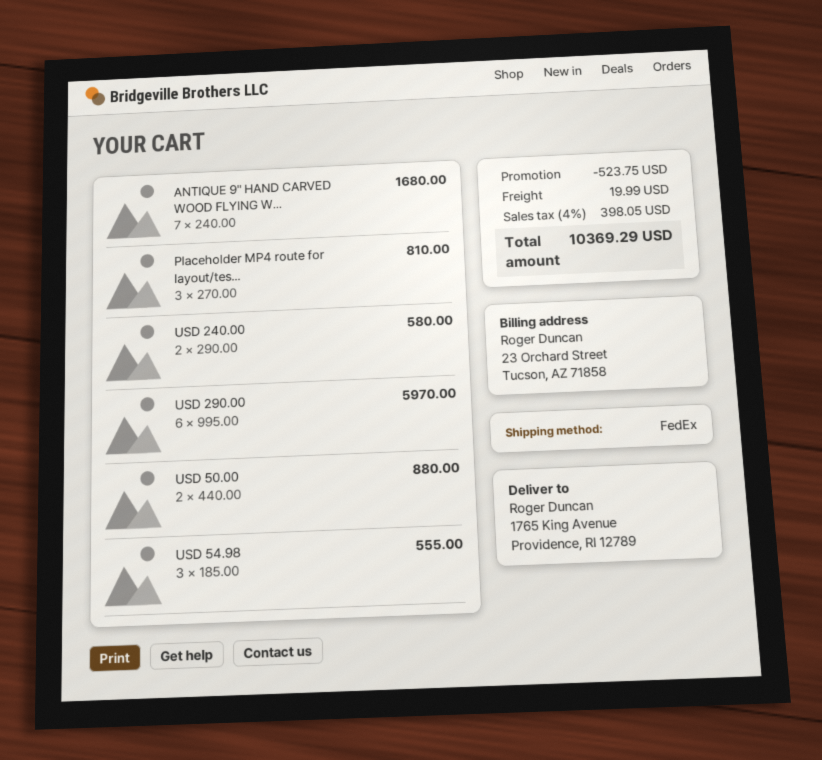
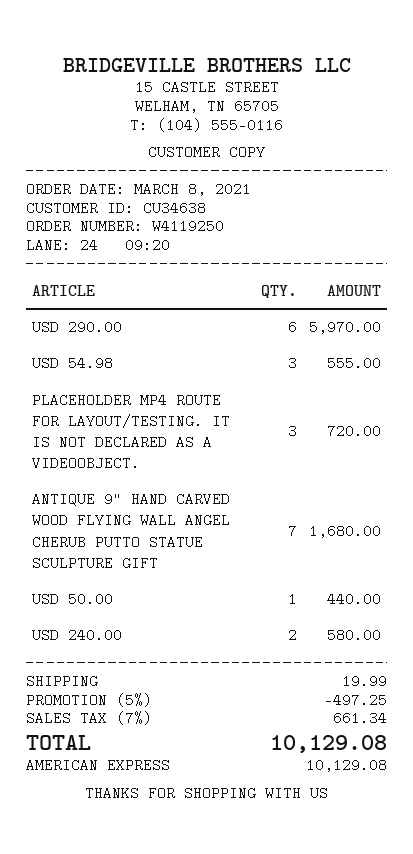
Placeholder MP4 route for layout/tes...: 3 for 810.00 -> 3 for 720.00
USD 50.00: 2 for 880.00 -> 1 for 440.00
discount: 523.75 -> 497.25
tax: 4% = 398.05 -> 7% = 661.34
total: 10369.29 -> 10129.08

